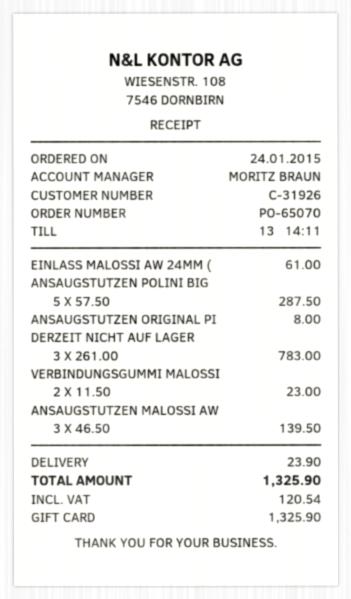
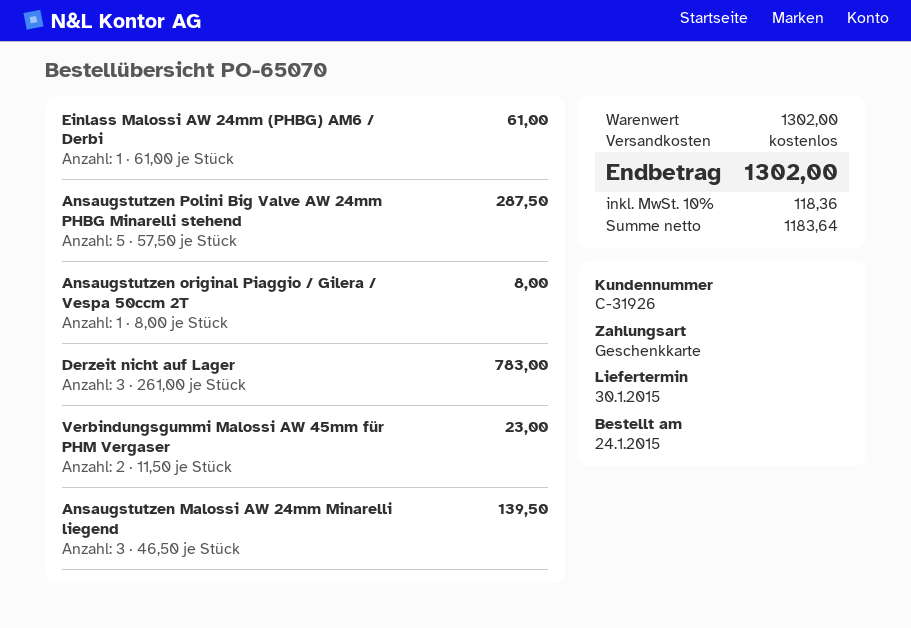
shipping: 23.90 -> 0.00
tax: 120.54 -> 118.36
total: 1325.90 -> 1302.00

